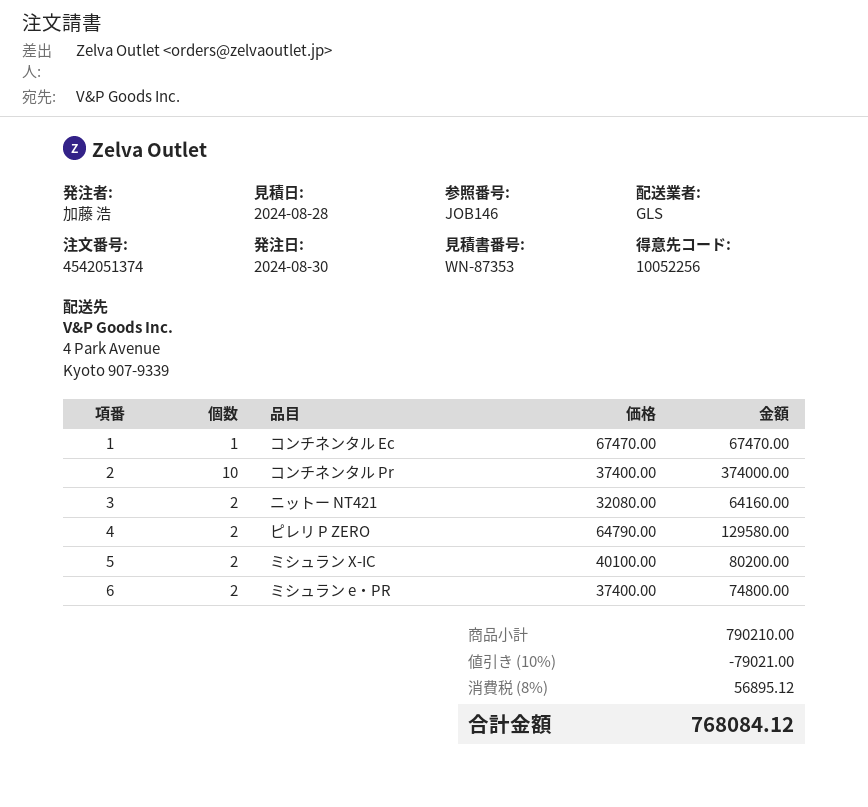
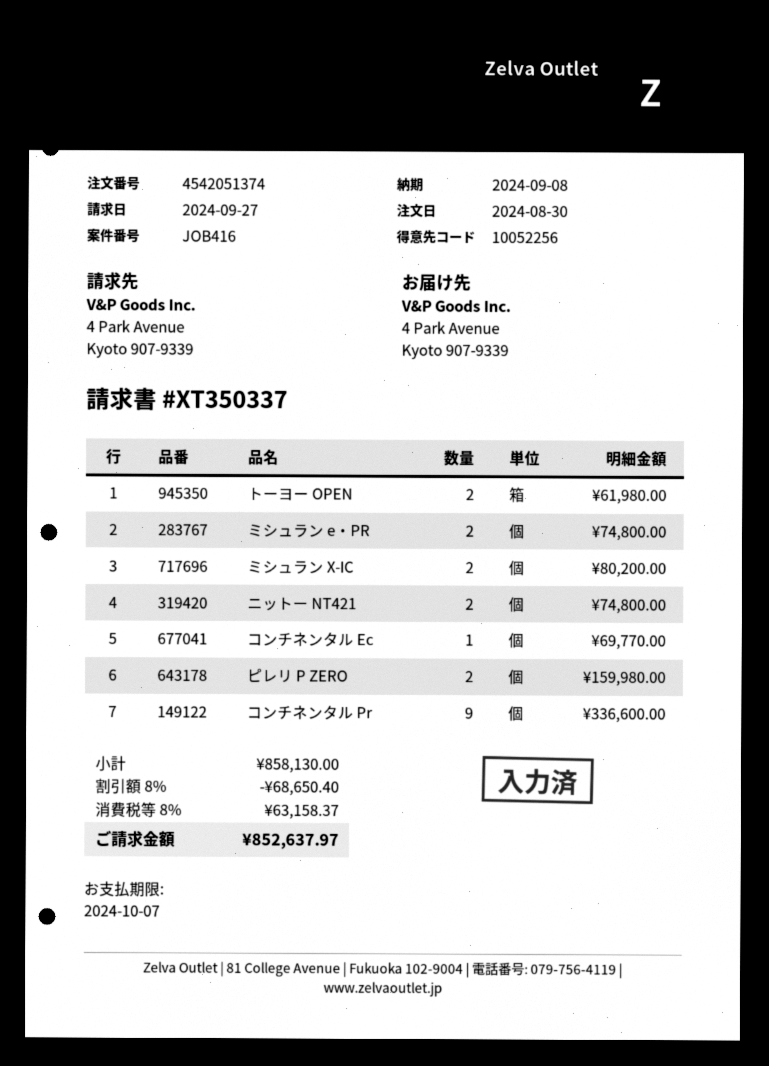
reference: JOB146 -> JOB416
コンチネンタル Ec: 1 for 67470.00 -> 1 for 69770.00
コンチネンタル Pr: 10 for 374000.00 -> 9 for 336600.00
ニットー NT421: 2 for 64160.00 -> 2 for 74800.00
ピレリ P ZERO: 2 for 129580.00 -> 2 for 159980.00
トーヨー OPEN: none -> 2 for 61980.00
subtotal: 790210.00 -> 858130.00
discount: 10% = 79021.00 -> 8% = 68650.40
tax: 8% = 56895.12 -> 8% = 63158.37
total: 768084.12 -> 852637.97

